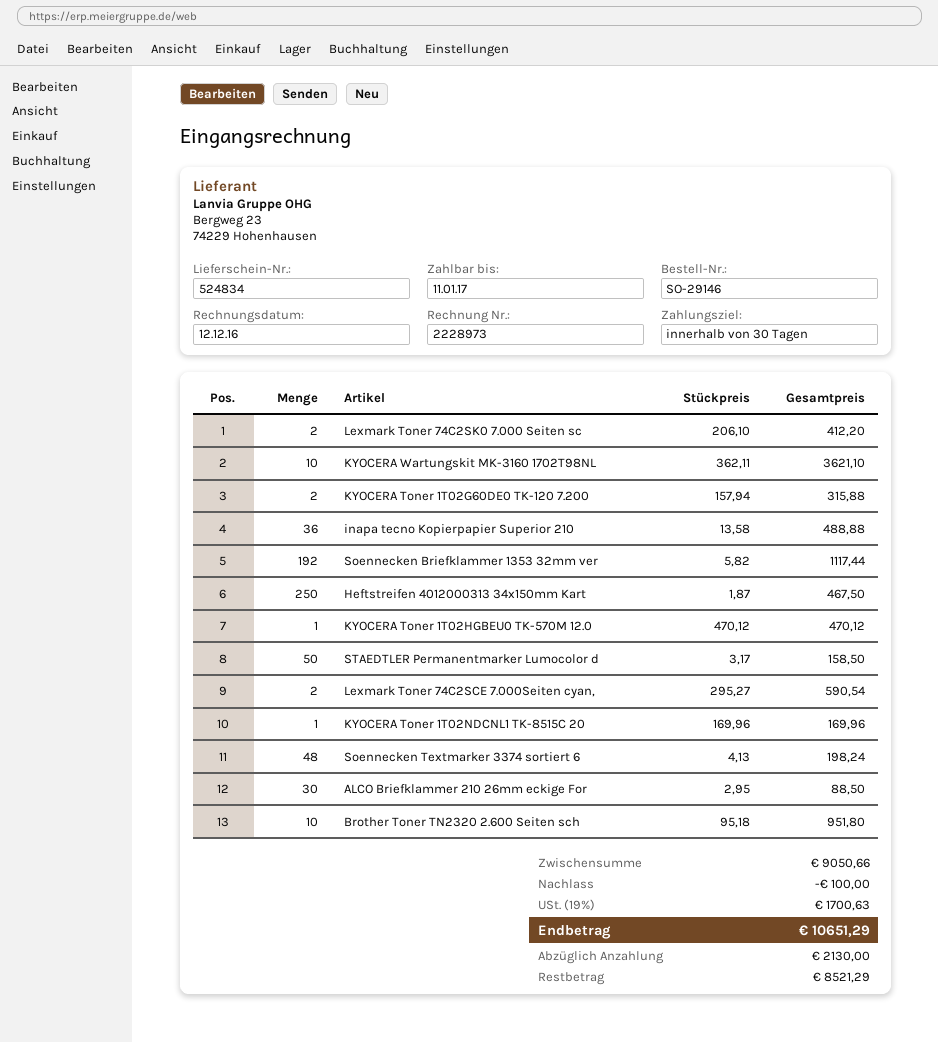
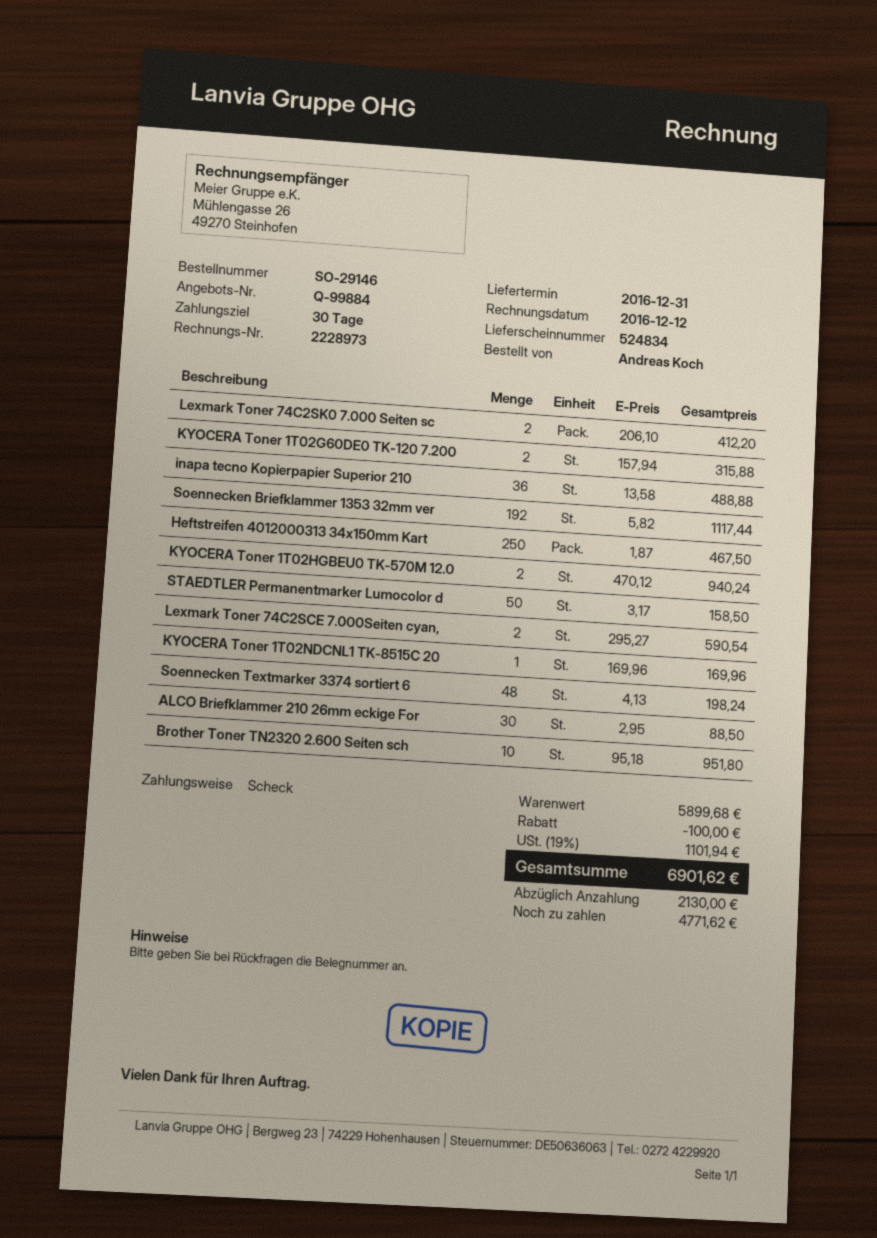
KYOCERA Wartungskit MK-3160 1702T98NL: 10 x 362.11 = 3621.10 -> none
KYOCERA Toner 1T02HGBEU0 TK-570M 12.0: 1 x 470.12 = 470.12 -> 2 x 470.12 = 940.24
subtotal: 9050.66 -> 5899.68
tax: 19% = 1700.63 -> 19% = 1101.94
total: 10651.29 -> 6901.62
balance: 8521.29 -> 4771.62

